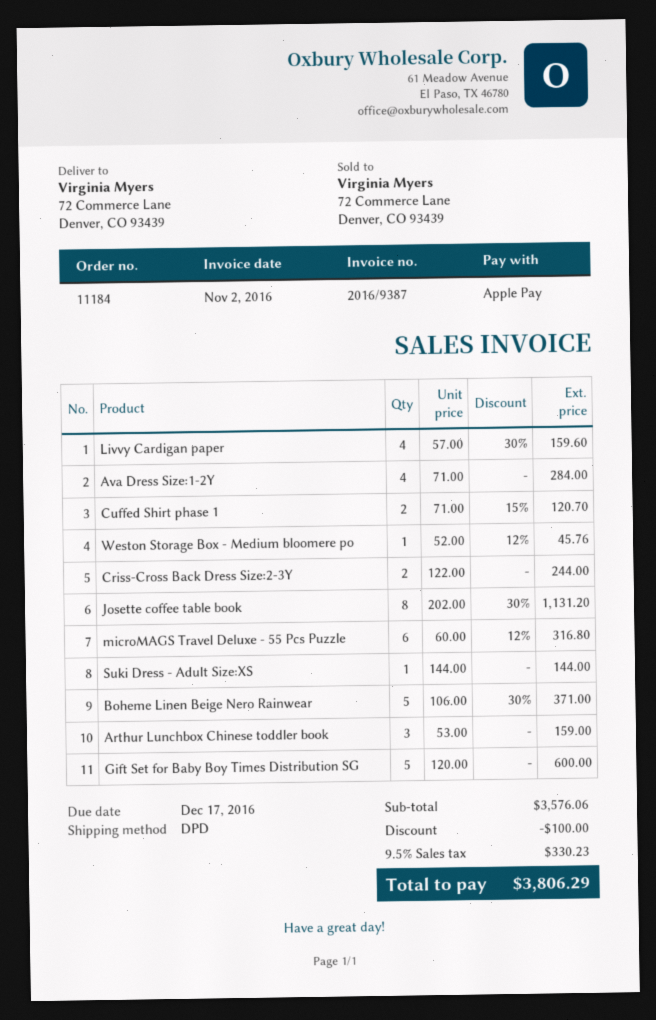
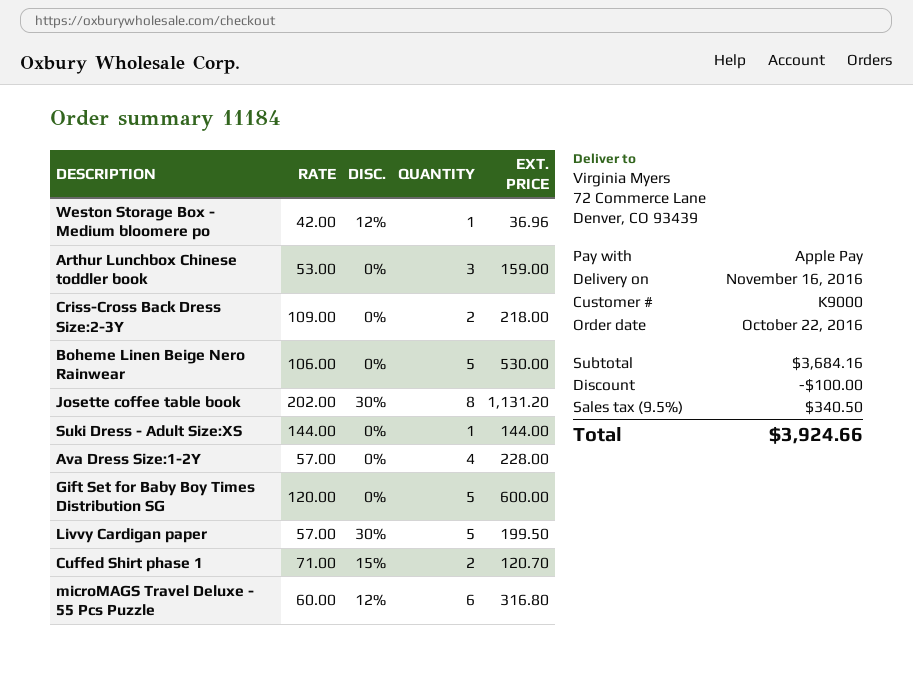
Livvy Cardigan paper: 4 x 57.00 - 30% = 159.60 -> 5 x 57.00 - 30% = 199.50
Ava Dress Size:1-2Y: 4 x 71.00 = 284.00 -> 4 x 57.00 = 228.00
Weston Storage Box - Medium bloomere po: 1 x 52.00 - 12% = 45.76 -> 1 x 42.00 - 12% = 36.96
Criss-Cross Back Dress Size:2-3Y: 2 x 122.00 = 244.00 -> 2 x 109.00 = 218.00
Boheme Linen Beige Nero Rainwear: 5 x 106.00 - 30% = 371.00 -> 5 x 106.00 = 530.00
subtotal: 3576.06 -> 3684.16
tax: 9.5% = 330.23 -> 9.5% = 340.50
total: 3806.29 -> 3924.66

